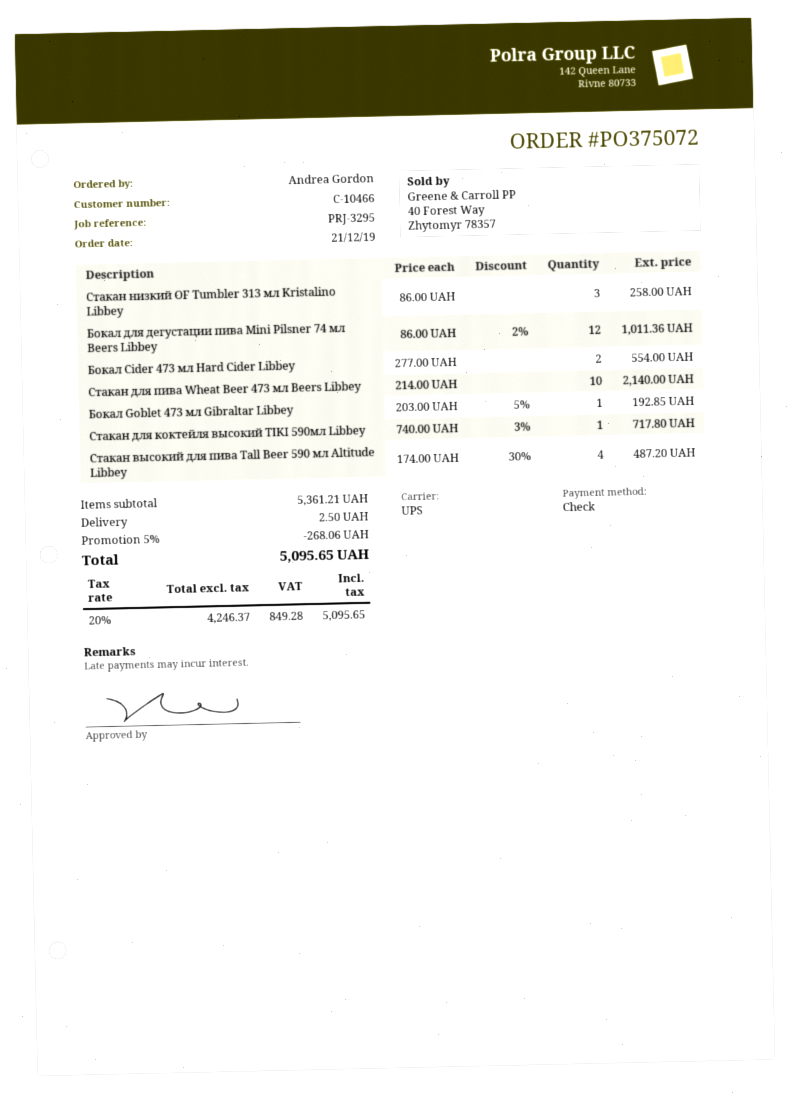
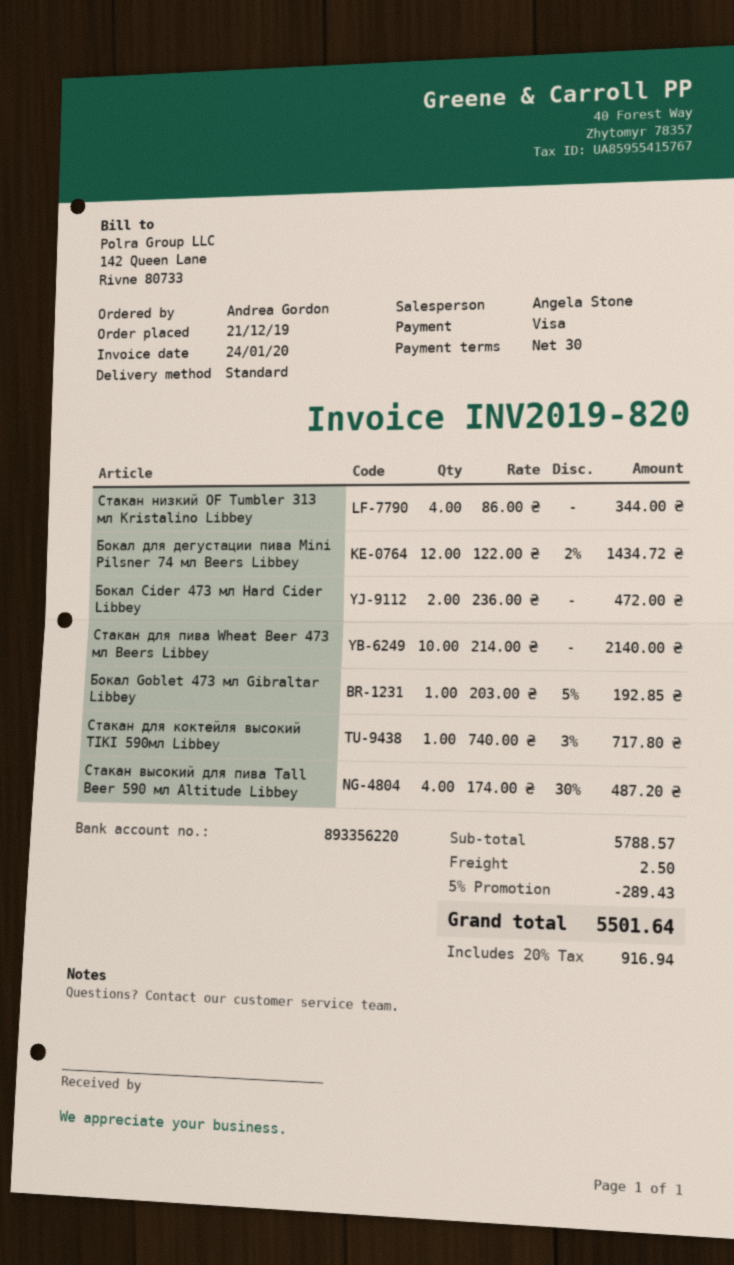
payment method: cheque -> Visa
shipping method: UPS -> standard
Стакан низкий OF Tumbler 313 мл Kristalino Libbey: 3 x 86.00 = 258.00 -> 4 x 86.00 = 344.00
Бокал для дегустации пива Mini Pilsner 74 мл Beers Libbey: 12 x 86.00 - 2% = 1011.36 -> 12 x 122.00 - 2% = 1434.72
Бокал Cider 473 мл Hard Cider Libbey: 2 x 277.00 = 554.00 -> 2 x 236.00 = 472.00
subtotal: 5361.21 -> 5788.57
discount: 5% = 268.06 -> 5% = 289.43
tax: 20% = 849.28 -> 20% = 916.94
total: 5095.65 -> 5501.64

